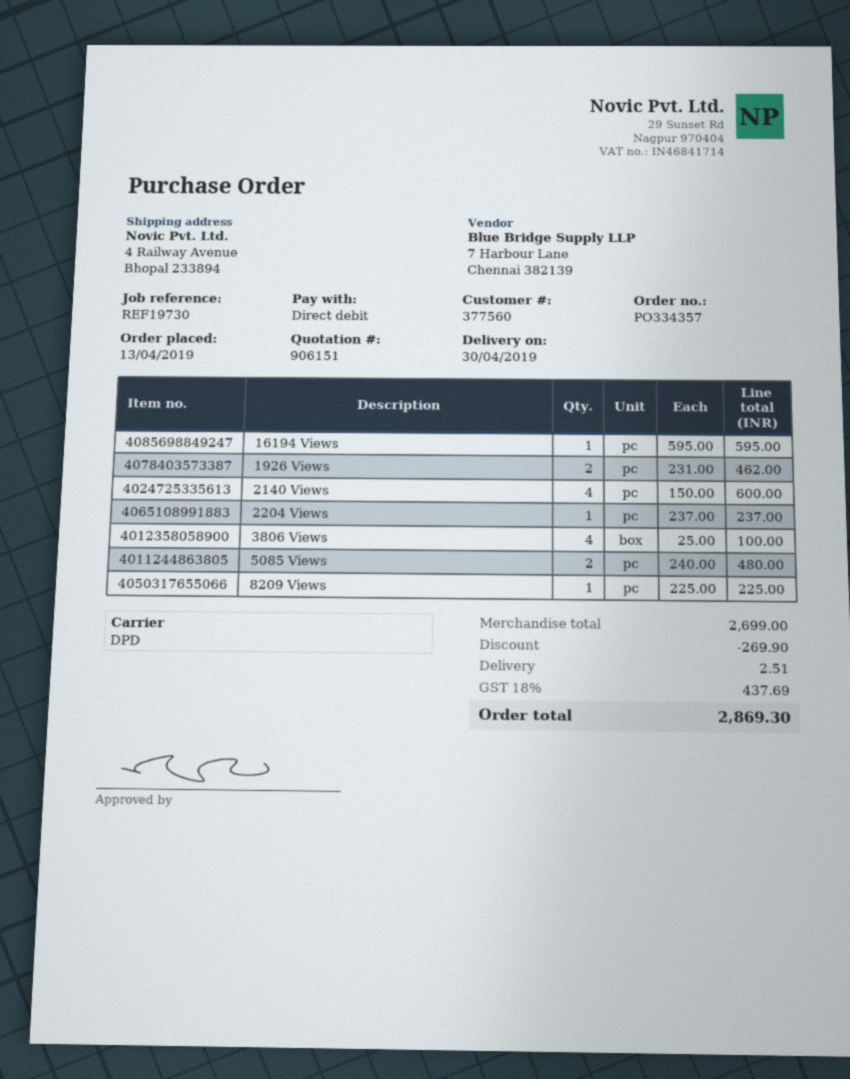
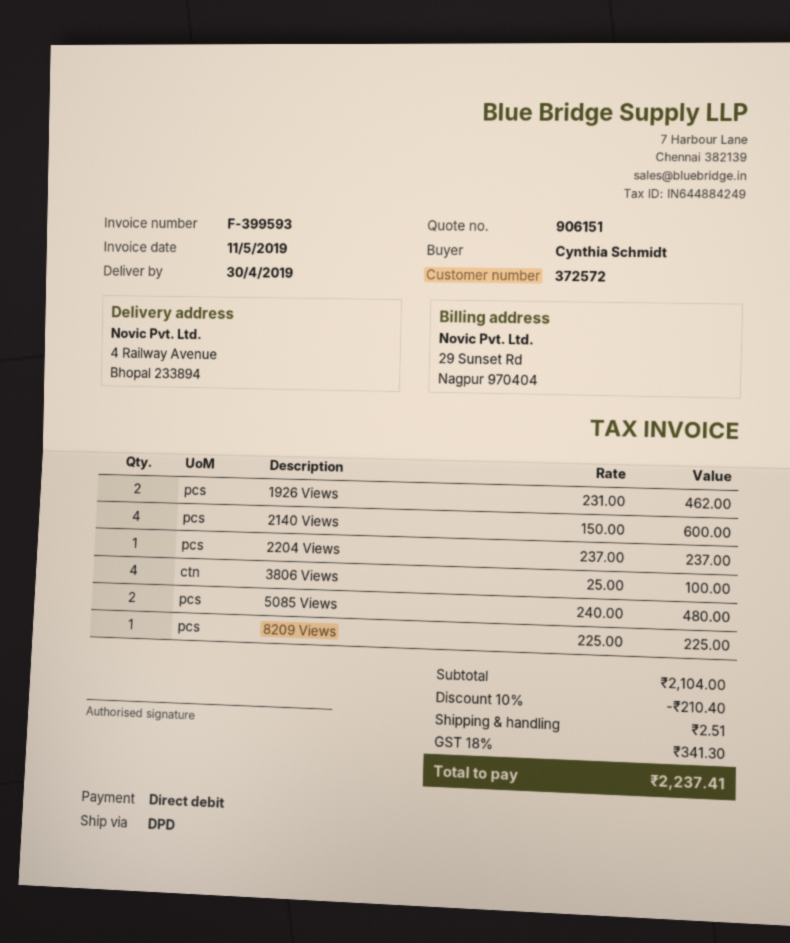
customer number: 377560 -> 372572
16194 Views: 1 x 595.00 = 595.00 -> none
subtotal: 2699.00 -> 2104.00
discount: 269.90 -> 210.40
tax: 18% = 437.69 -> 18% = 341.30
total: 2869.30 -> 2237.41

